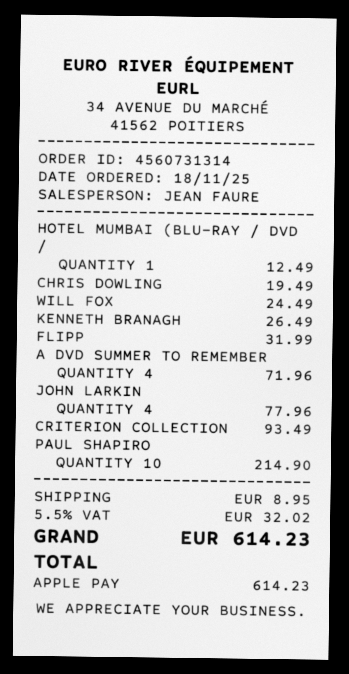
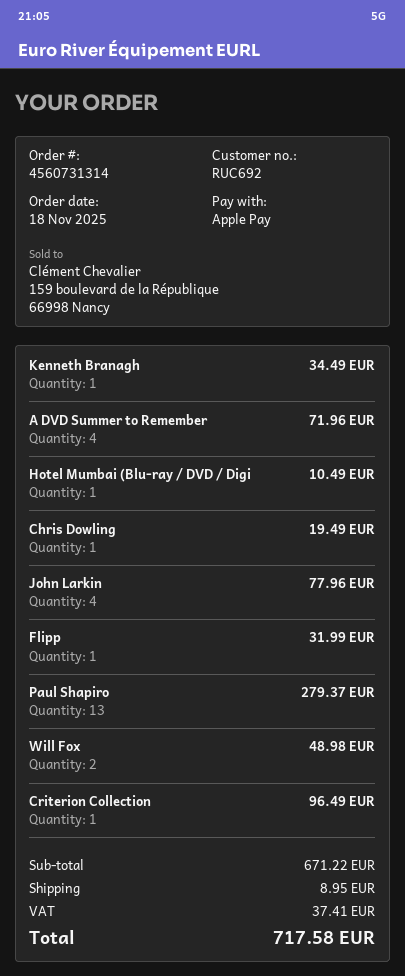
HOTEL MUMBAI (BLU-RAY / DVD /: 1 for 12.49 -> 1 for 10.49
WILL FOX: 1 for 24.49 -> 2 for 48.98
KENNETH BRANAGH: 1 for 26.49 -> 1 for 34.49
CRITERION COLLECTION: 1 for 93.49 -> 1 for 96.49
PAUL SHAPIRO: 10 for 214.90 -> 13 for 279.37
tax: 32.02 -> 37.41
total: 614.23 -> 717.58

